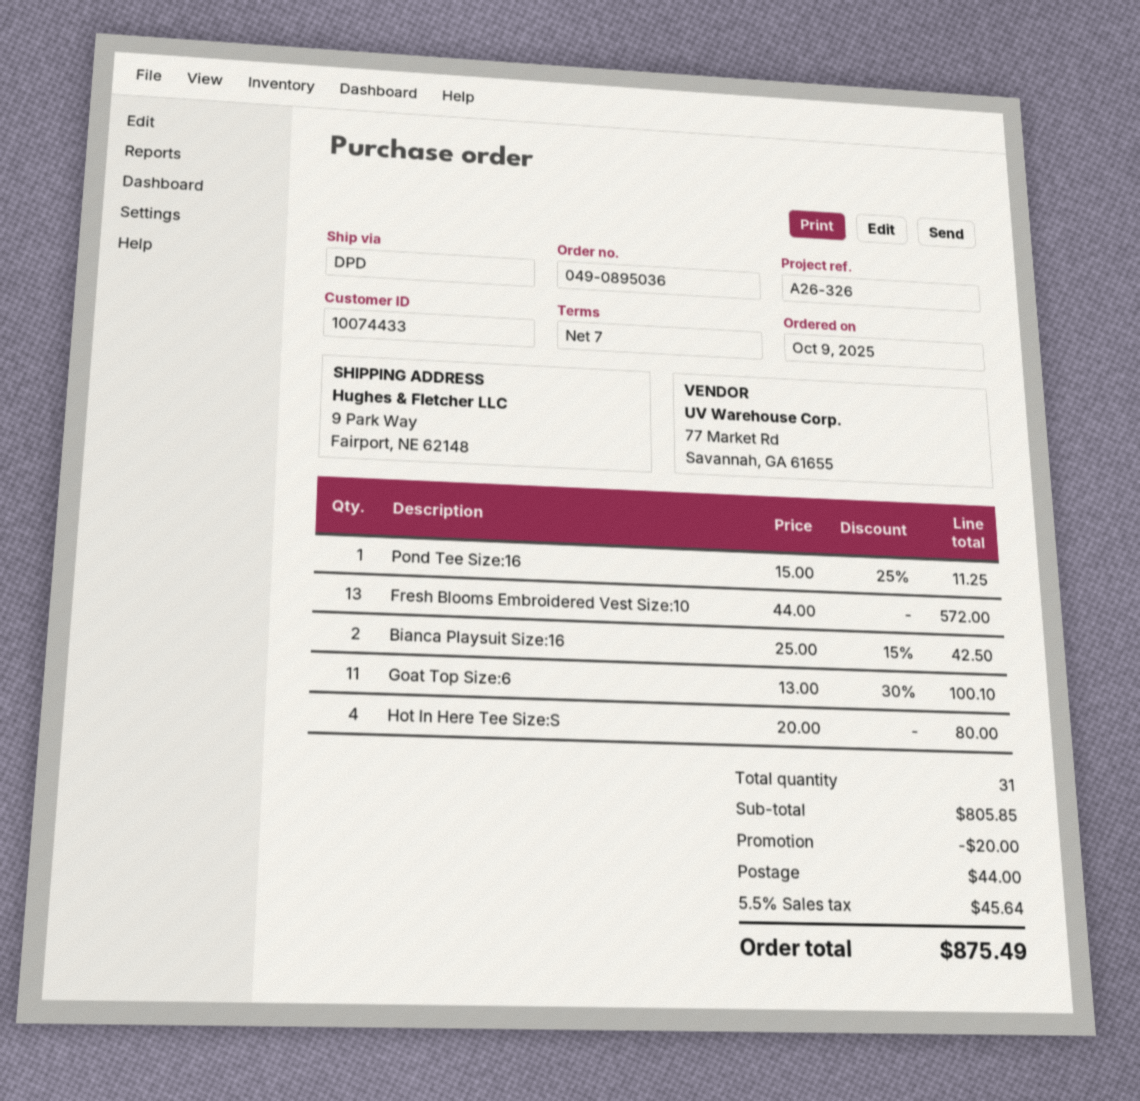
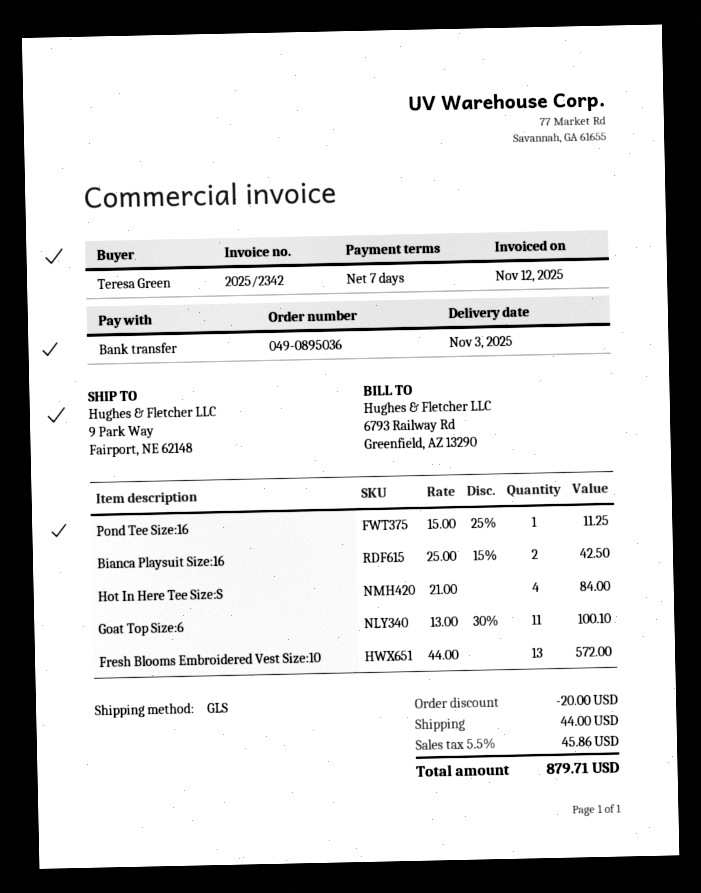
shipping method: DPD -> GLS
Hot In Here Tee Size:S: 4 x 20.00 = 80.00 -> 4 x 21.00 = 84.00
tax: 5.5% = 45.64 -> 5.5% = 45.86
total: 875.49 -> 879.71

